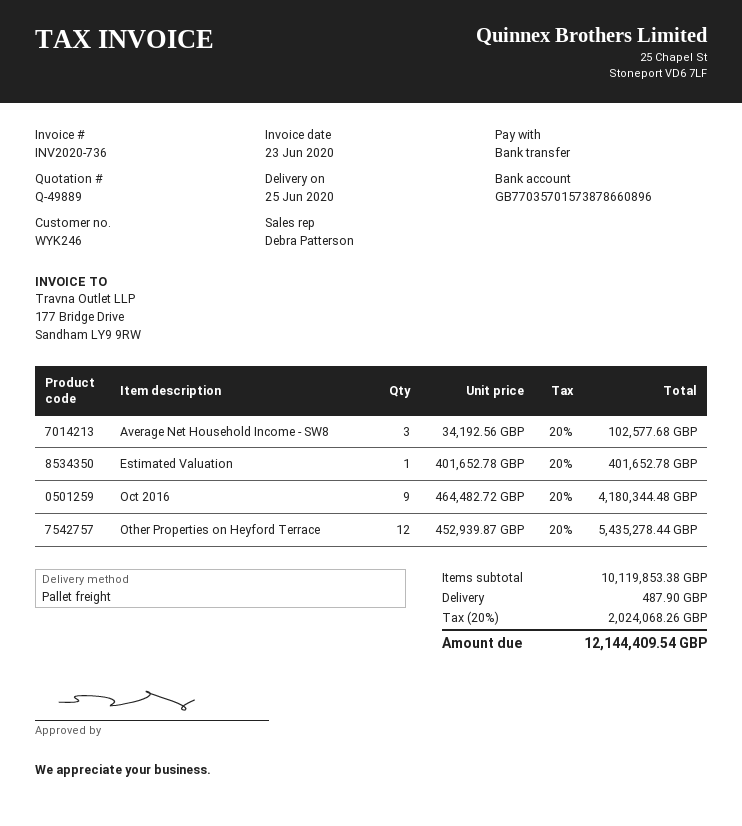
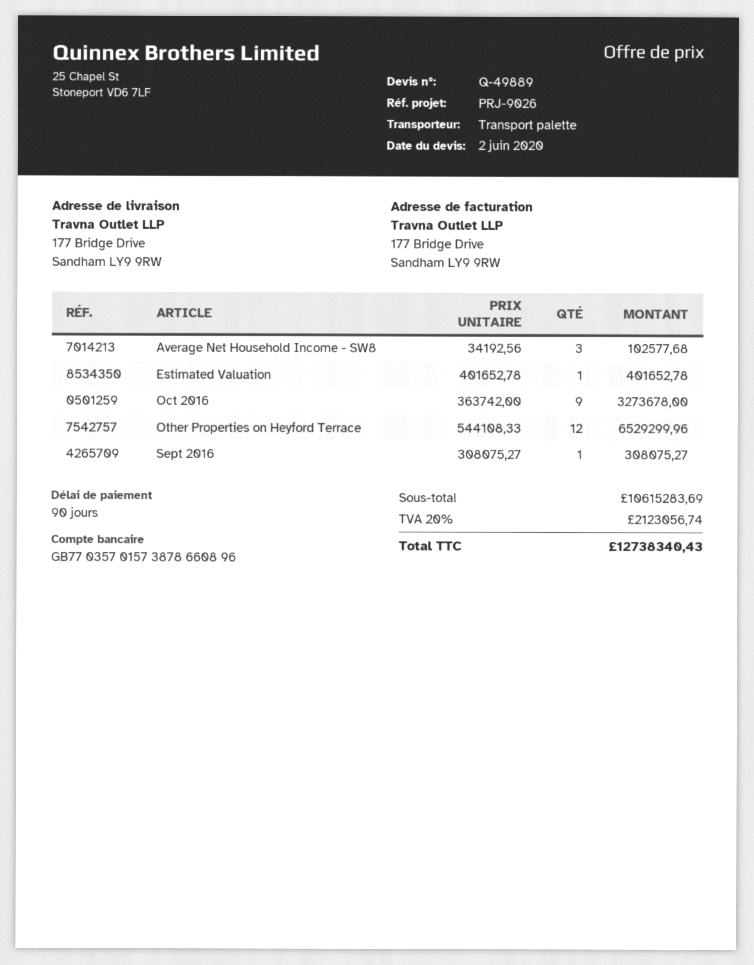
Oct 2016: 9 x 464482.72 = 4180344.48 -> 9 x 363742.00 = 3273678.00
Other Properties on Heyford Terrace: 12 x 452939.87 = 5435278.44 -> 12 x 544108.33 = 6529299.96
Sept 2016: none -> 1 x 308075.27 = 308075.27
subtotal: 10119853.38 -> 10615283.69
shipping: 487.90 -> none
tax: 20% = 2024068.26 -> 20% = 2123056.74
total: 12144409.54 -> 12738340.43

